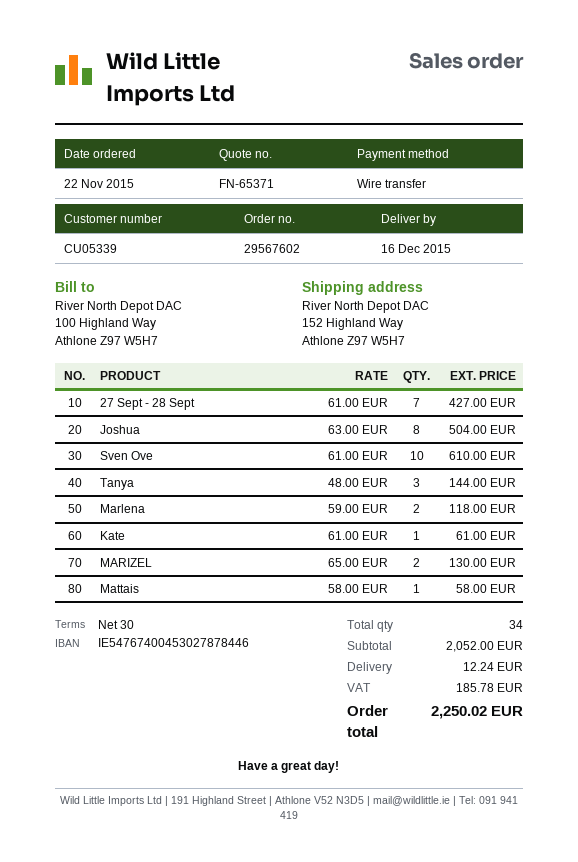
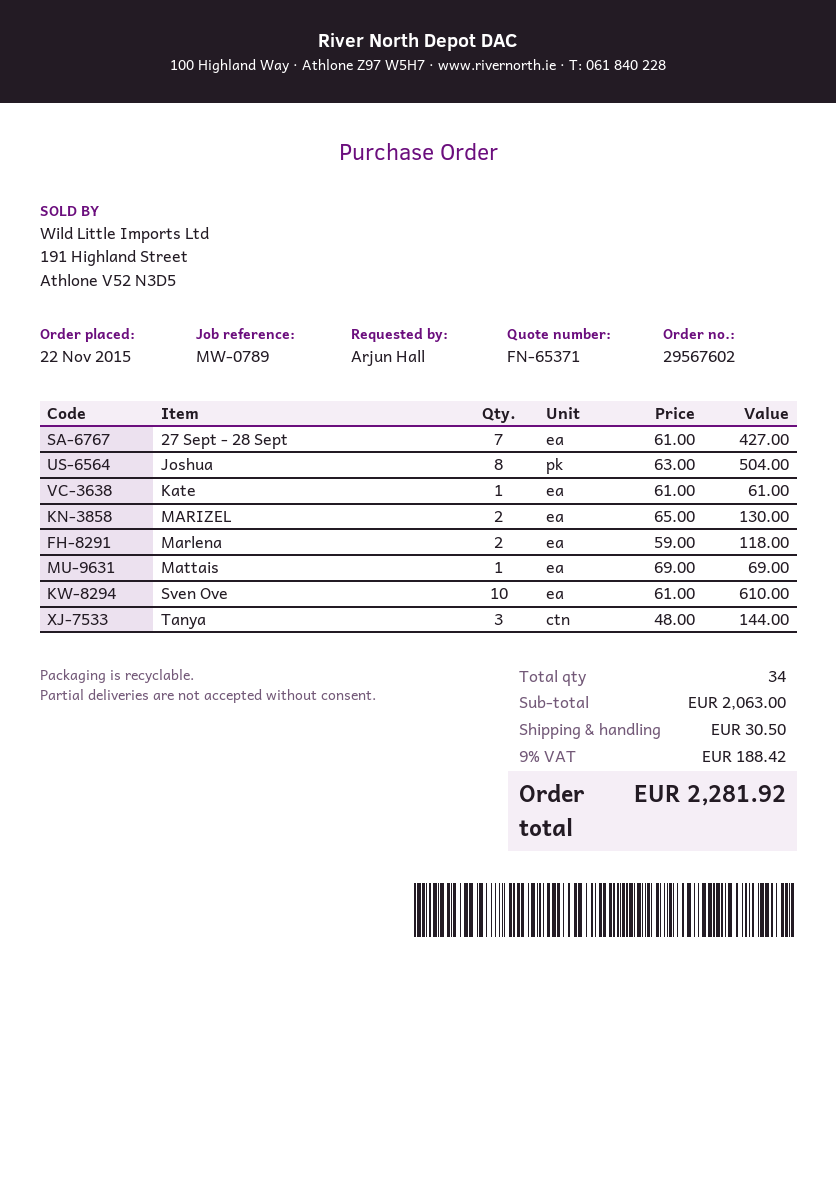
Mattais: 1 x 58.00 = 58.00 -> 1 x 69.00 = 69.00
subtotal: 2052.00 -> 2063.00
shipping: 12.24 -> 30.50
tax: 185.78 -> 188.42
total: 2250.02 -> 2281.92

